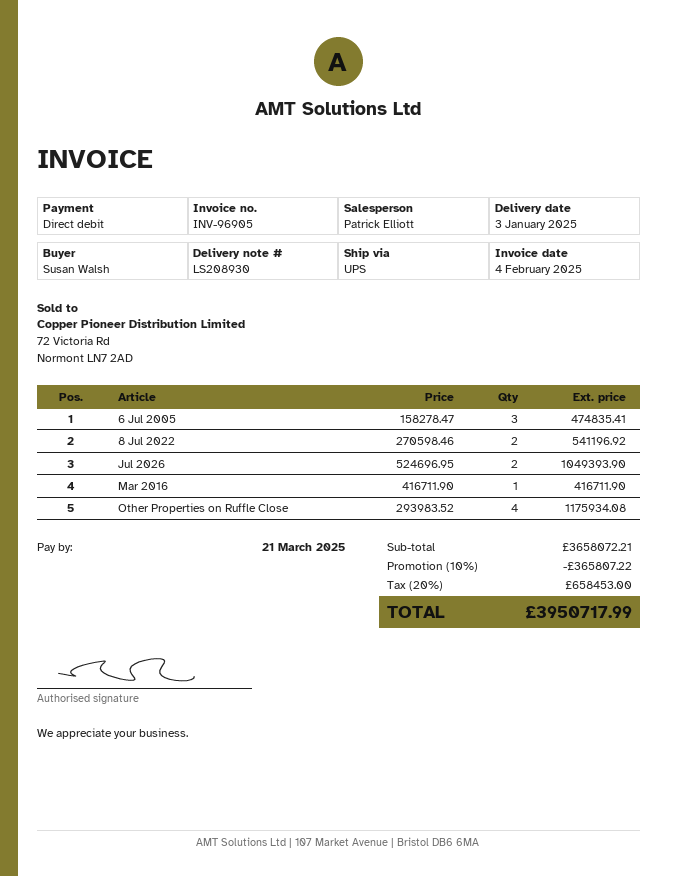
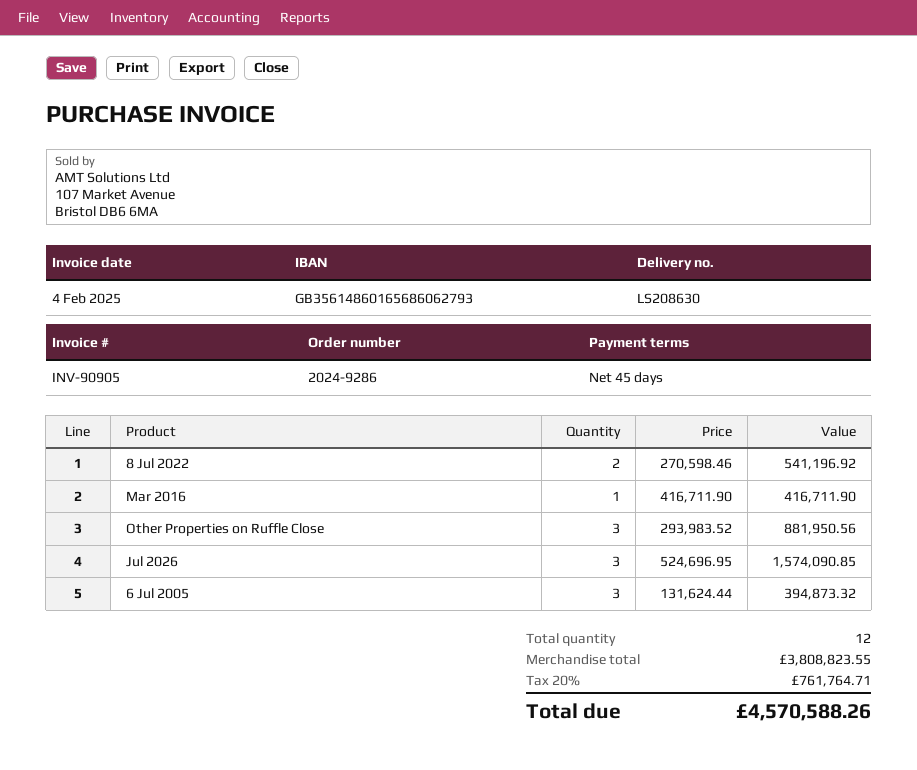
delivery note number: LS208930 -> LS208630
invoice number: INV-96905 -> INV-90905
6 Jul 2005: 3 x 158278.47 = 474835.41 -> 3 x 131624.44 = 394873.32
Jul 2026: 2 x 524696.95 = 1049393.90 -> 3 x 524696.95 = 1574090.85
Other Properties on Ruffle Close: 4 x 293983.52 = 1175934.08 -> 3 x 293983.52 = 881950.56
subtotal: 3658072.21 -> 3808823.55
discount: 10% = 365807.22 -> none
tax: 20% = 658453.00 -> 20% = 761764.71
total: 3950717.99 -> 4570588.26

